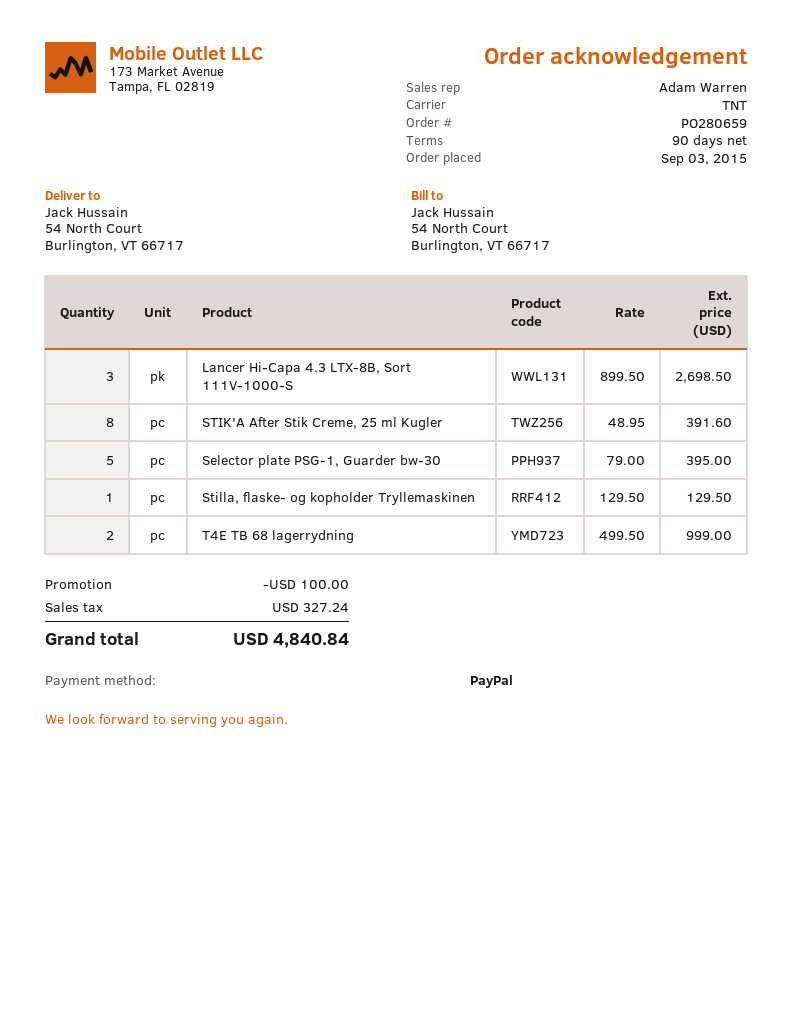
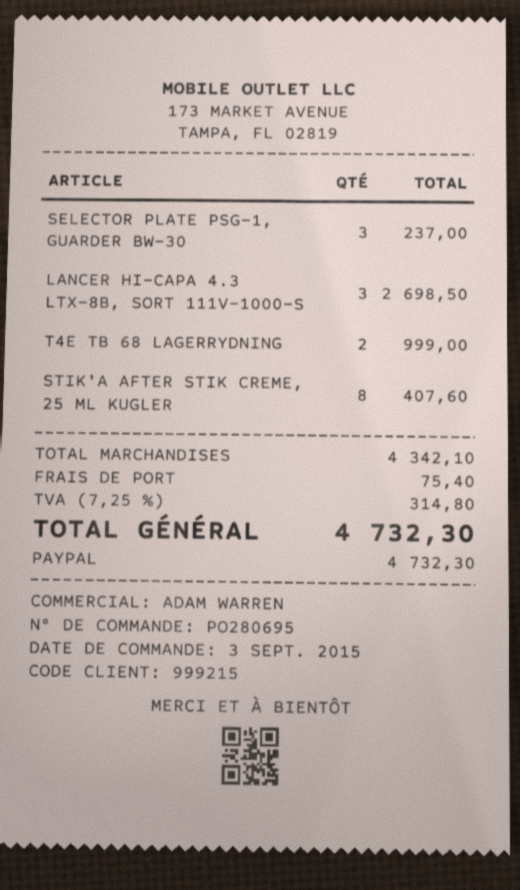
order number: PO280659 -> PO280695
STIK'A After Stik Creme, 25 ml Kugler: 8 for 391.60 -> 8 for 407.60
Selector plate PSG-1, Guarder bw-30: 5 for 395.00 -> 3 for 237.00
Stilla, flaske- og kopholder Tryllemaskinen: 1 for 129.50 -> none
discount: 100.00 -> none
shipping: none -> 75.40
tax: 327.24 -> 314.80
total: 4840.84 -> 4732.30

